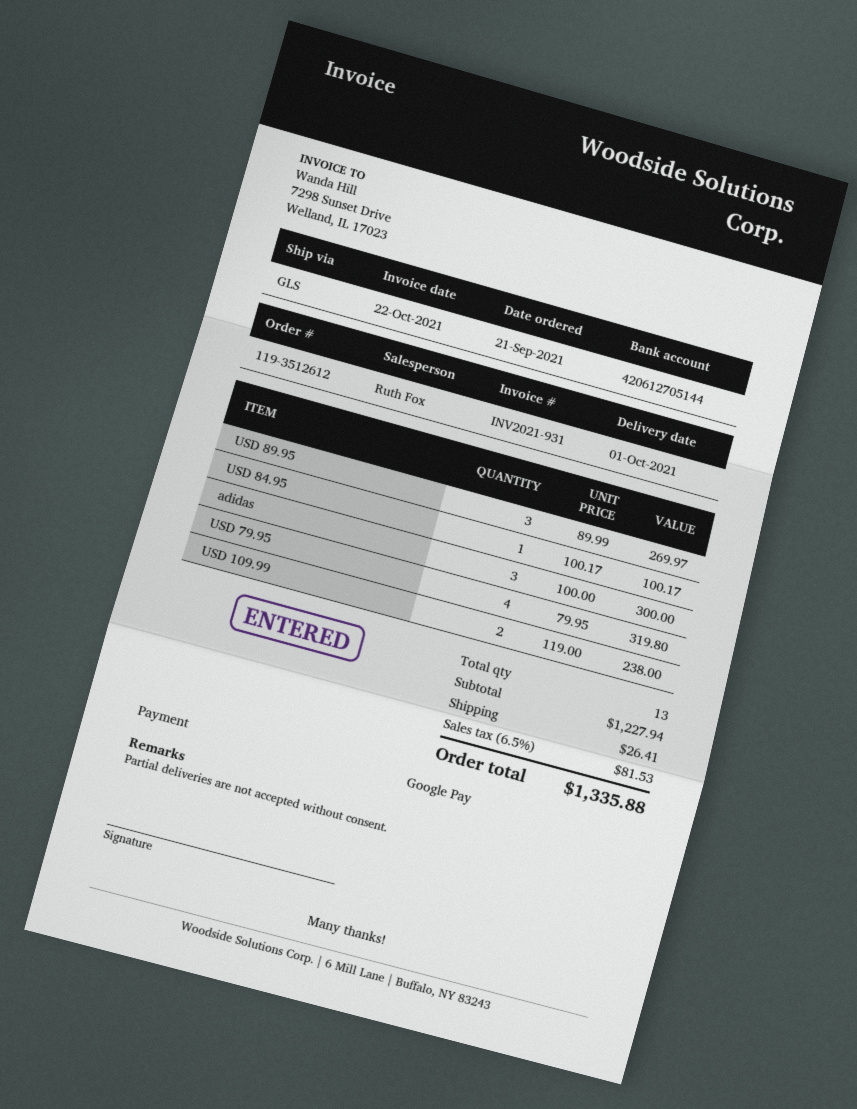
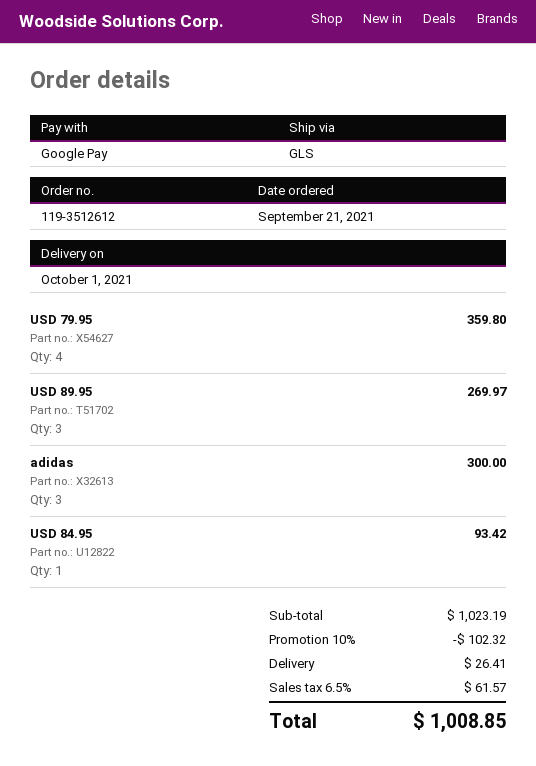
USD 84.95: 1 for 100.17 -> 1 for 93.42
USD 79.95: 4 for 319.80 -> 4 for 359.80
USD 109.99: 2 for 238.00 -> none
subtotal: 1227.94 -> 1023.19
discount: none -> 10% = 102.32
tax: 6.5% = 81.53 -> 6.5% = 61.57
total: 1335.88 -> 1008.85

